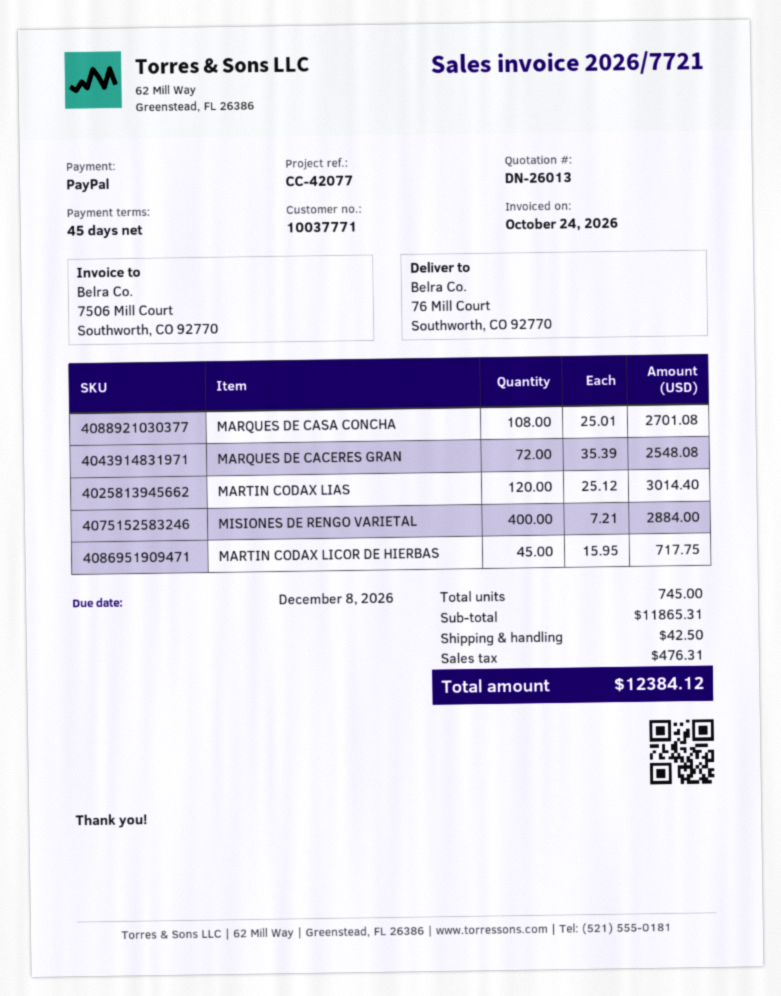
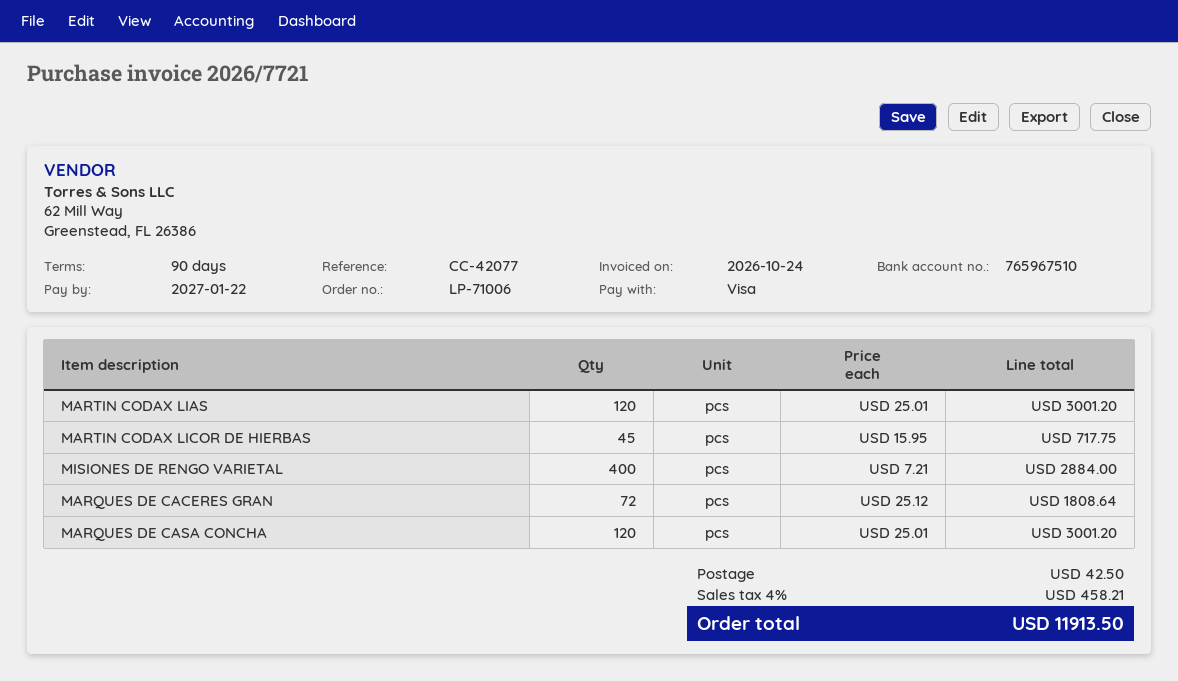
payment terms: 45 days -> 90 days
due date: 2026-12-08 -> 2027-01-22
payment method: PayPal -> Visa
MARQUES DE CASA CONCHA: 108 x 25.01 = 2701.08 -> 120 x 25.01 = 3001.20
MARQUES DE CACERES GRAN: 72 x 35.39 = 2548.08 -> 72 x 25.12 = 1808.64
MARTIN CODAX LIAS: 120 x 25.12 = 3014.40 -> 120 x 25.01 = 3001.20
tax: 476.31 -> 458.21
total: 12384.12 -> 11913.50

